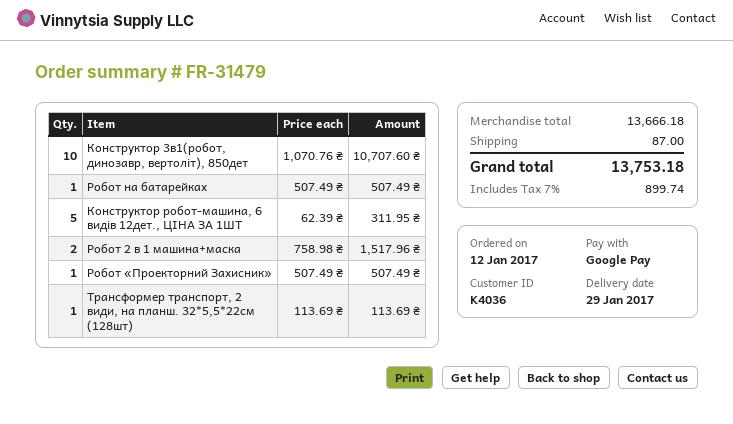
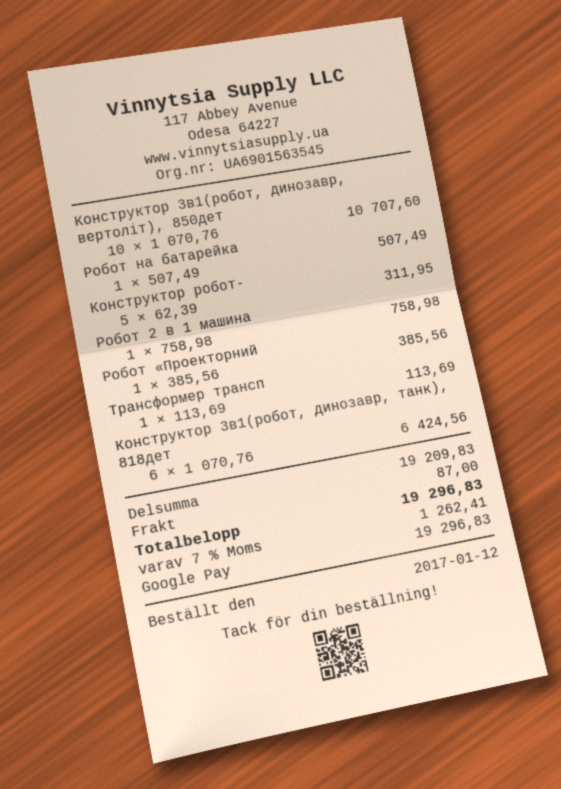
Робот 2 в 1 машина+маска: 2 x 758.98 = 1517.96 -> 1 x 758.98 = 758.98
Робот «Проекторний Захисник»: 1 x 507.49 = 507.49 -> 1 x 385.56 = 385.56
Конструктор 3в1(робот, динозавр, танк), 818дет: none -> 6 x 1070.76 = 6424.56
subtotal: 13666.18 -> 19209.83
tax: 7% = 899.74 -> 7% = 1262.41
total: 13753.18 -> 19296.83

